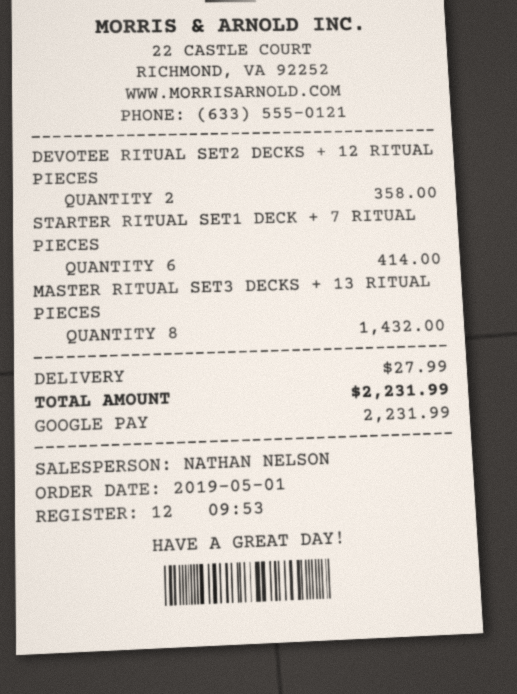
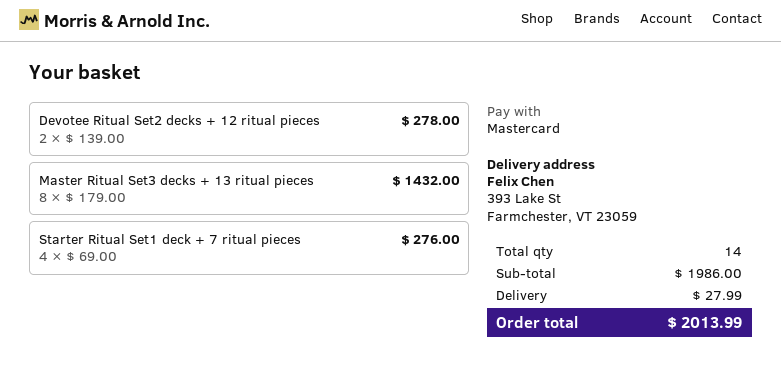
payment method: Google Pay -> Mastercard
DEVOTEE RITUAL SET2 DECKS + 12 RITUAL PIECES: 2 for 358.00 -> 2 for 278.00
STARTER RITUAL SET1 DECK + 7 RITUAL PIECES: 6 for 414.00 -> 4 for 276.00
total: 2231.99 -> 2013.99

